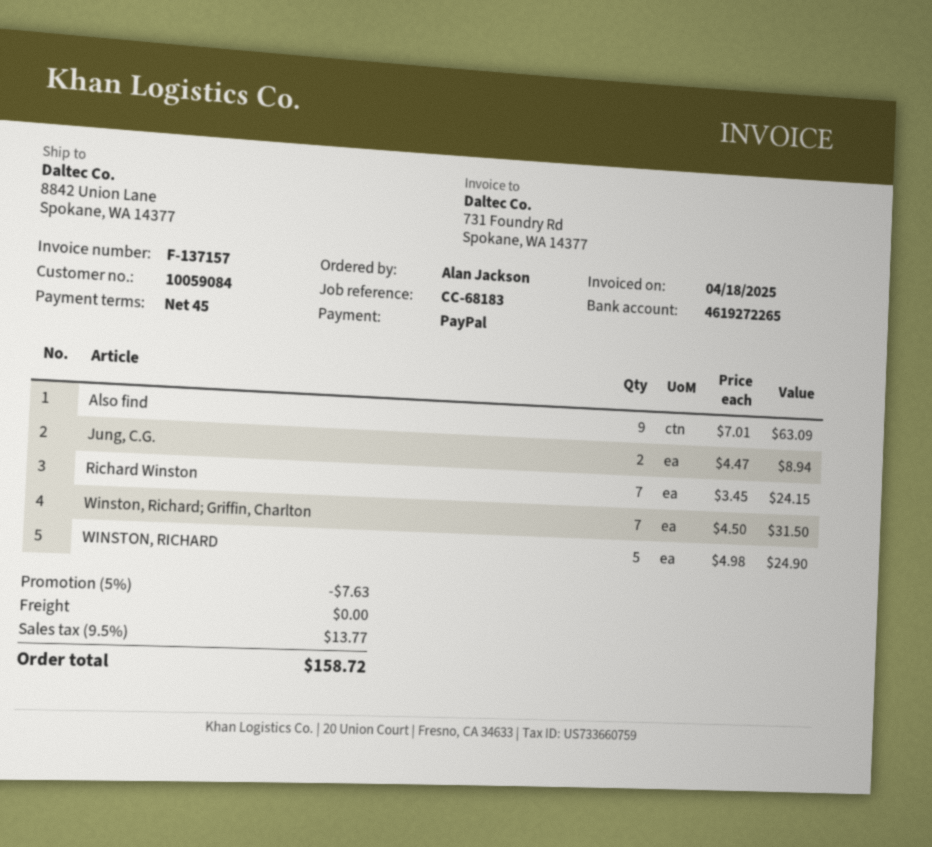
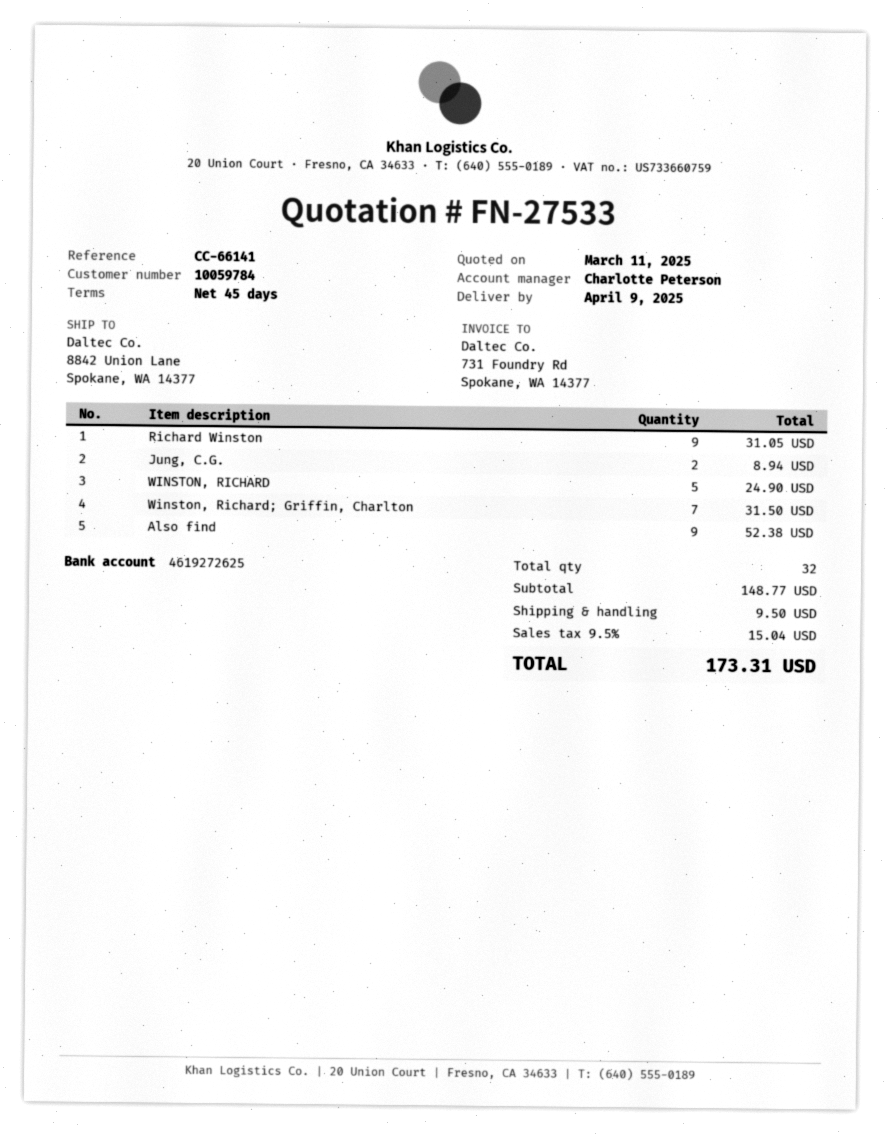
customer number: 10059084 -> 10059784
reference: CC-68183 -> CC-66141
bank account: 4619272265 -> 4619272625
Also find: 9 for 63.09 -> 9 for 52.38
Richard Winston: 7 for 24.15 -> 9 for 31.05
discount: 5% = 7.63 -> none
shipping: 0.00 -> 9.50
tax: 9.5% = 13.77 -> 9.5% = 15.04
total: 158.72 -> 173.31

